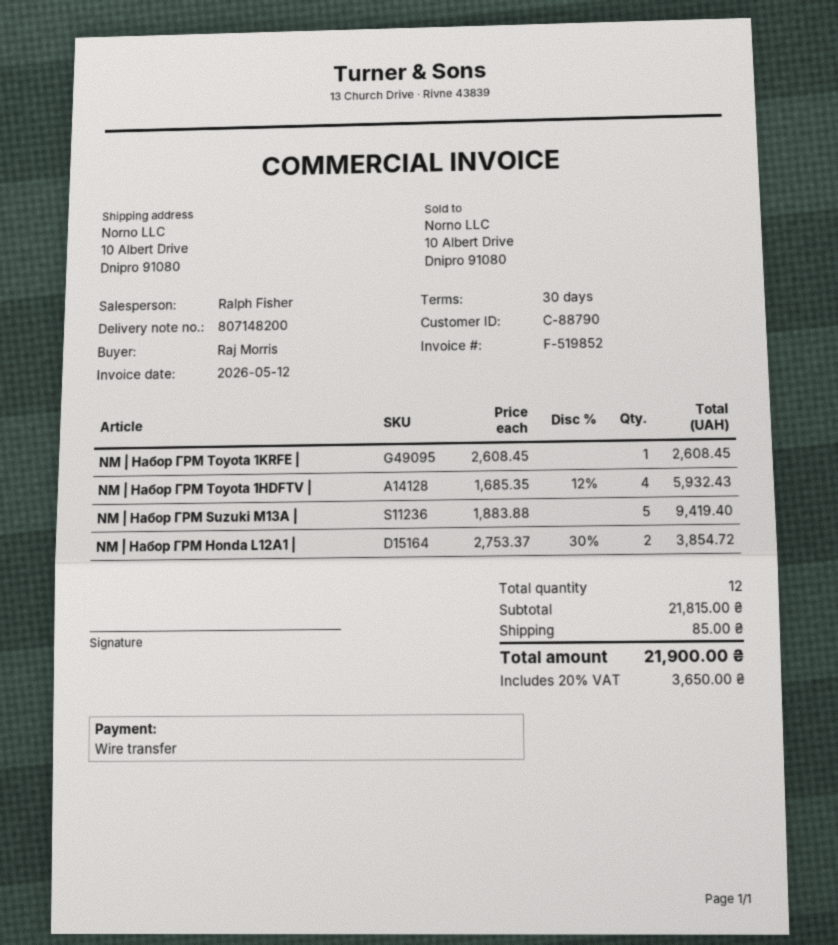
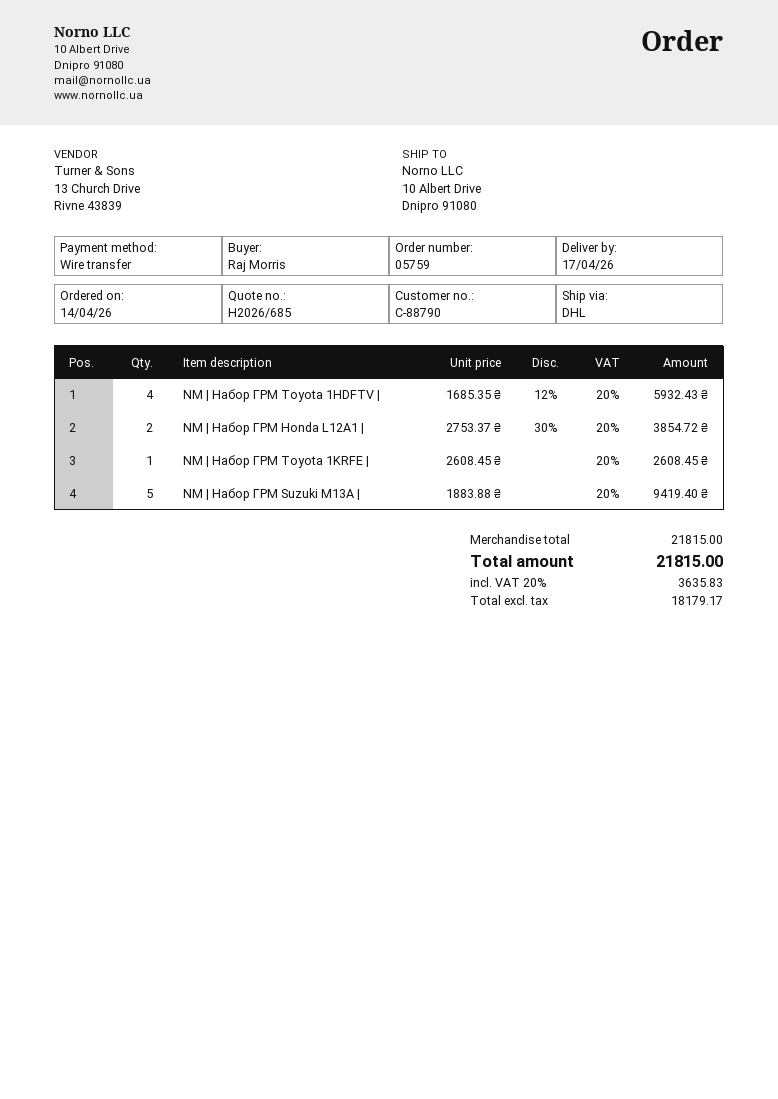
shipping: 85.00 -> none
tax: 20% = 3650.00 -> 20% = 3635.83
total: 21900.00 -> 21815.00

